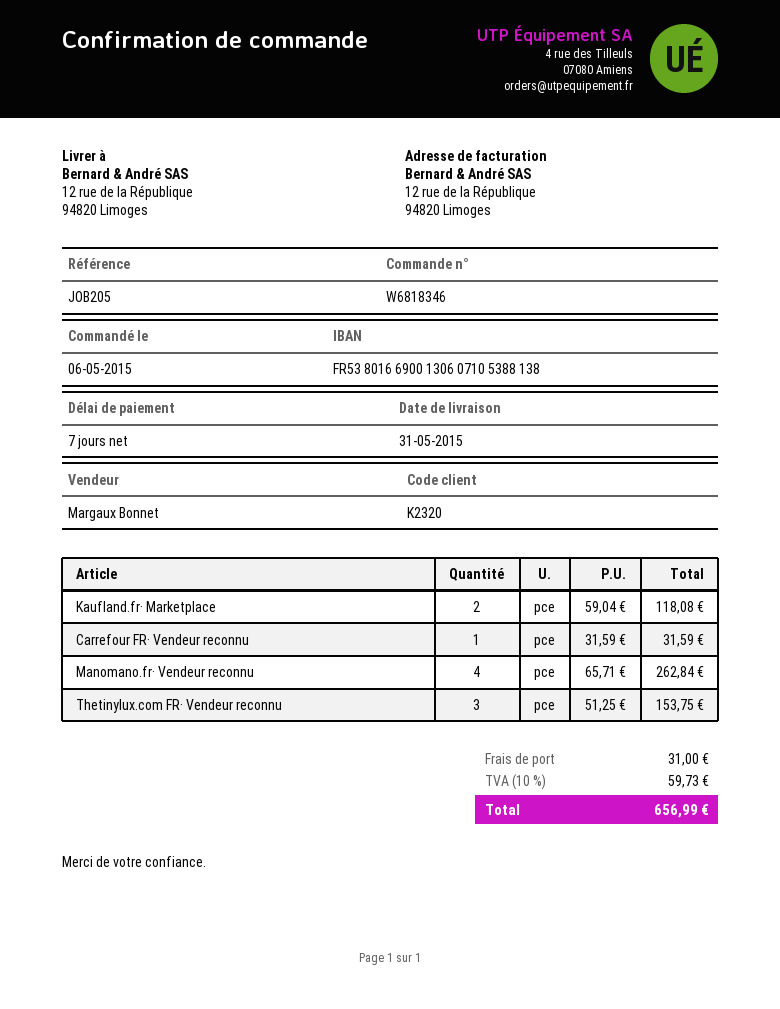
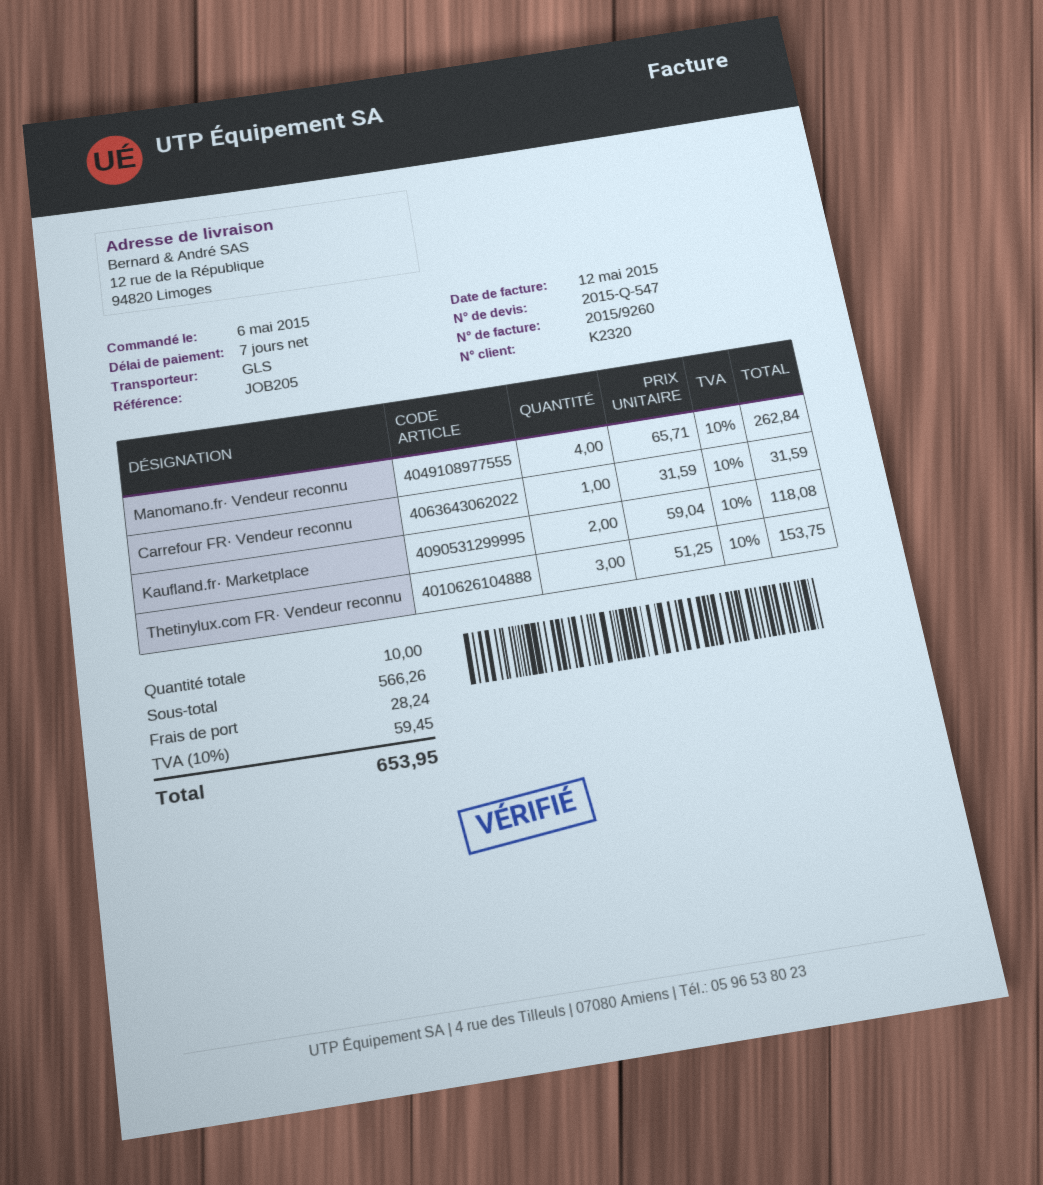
shipping: 31.00 -> 28.24
tax: 10% = 59.73 -> 10% = 59.45
total: 656.99 -> 653.95

